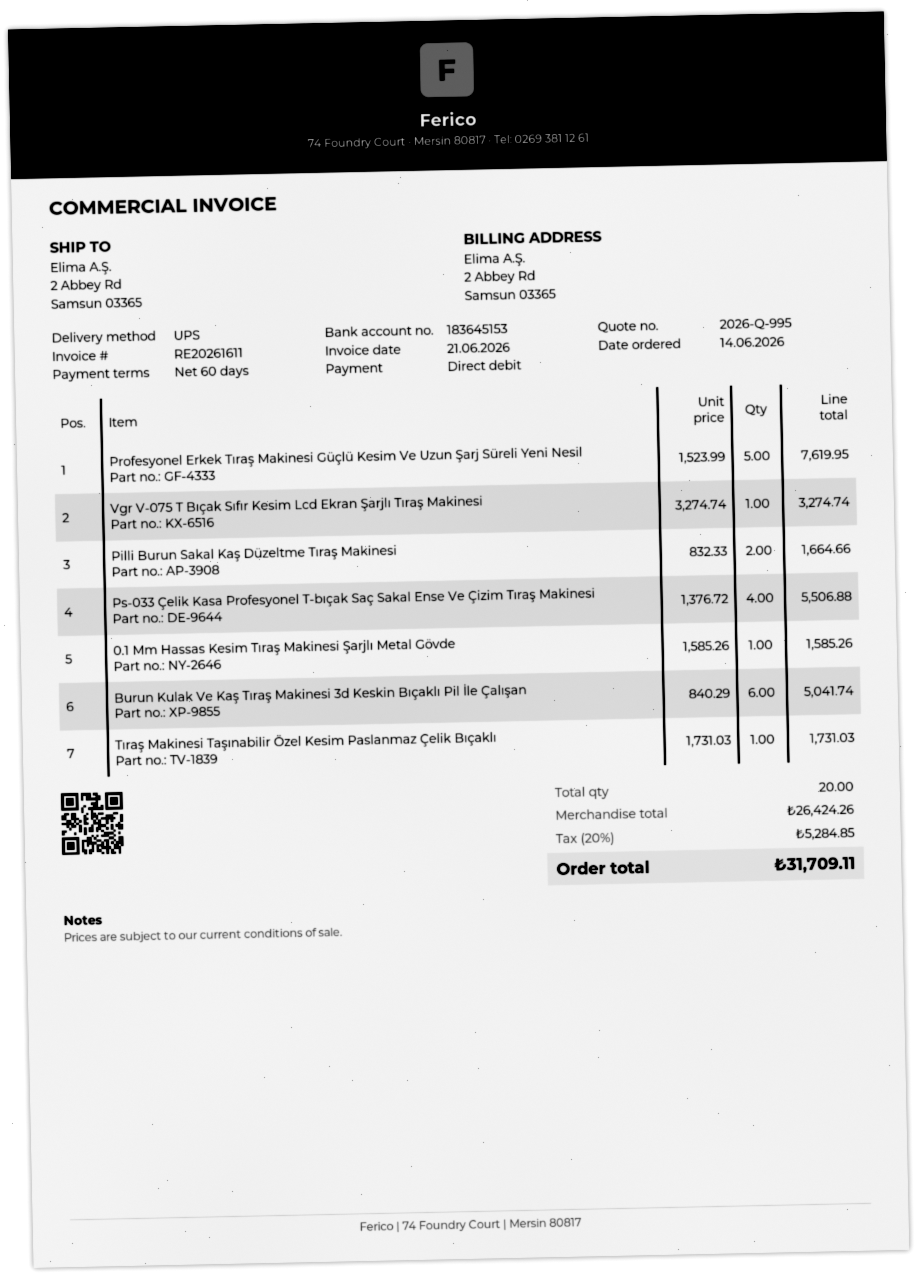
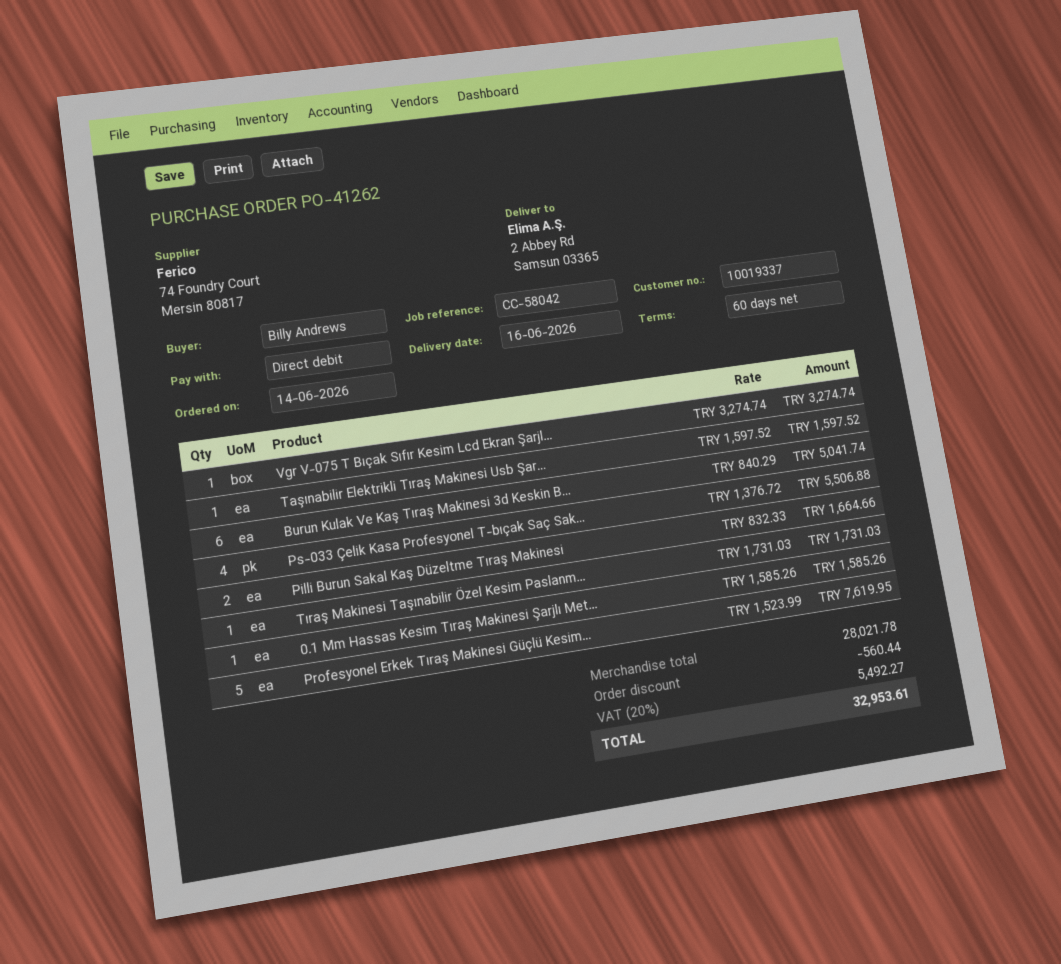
Taşınabilir Elektrikli Tıraş Makinesi Usb Şar...: none -> 1 x 1597.52 = 1597.52
subtotal: 26424.26 -> 28021.78
discount: none -> 560.44
tax: 20% = 5284.85 -> 20% = 5492.27
total: 31709.11 -> 32953.61

